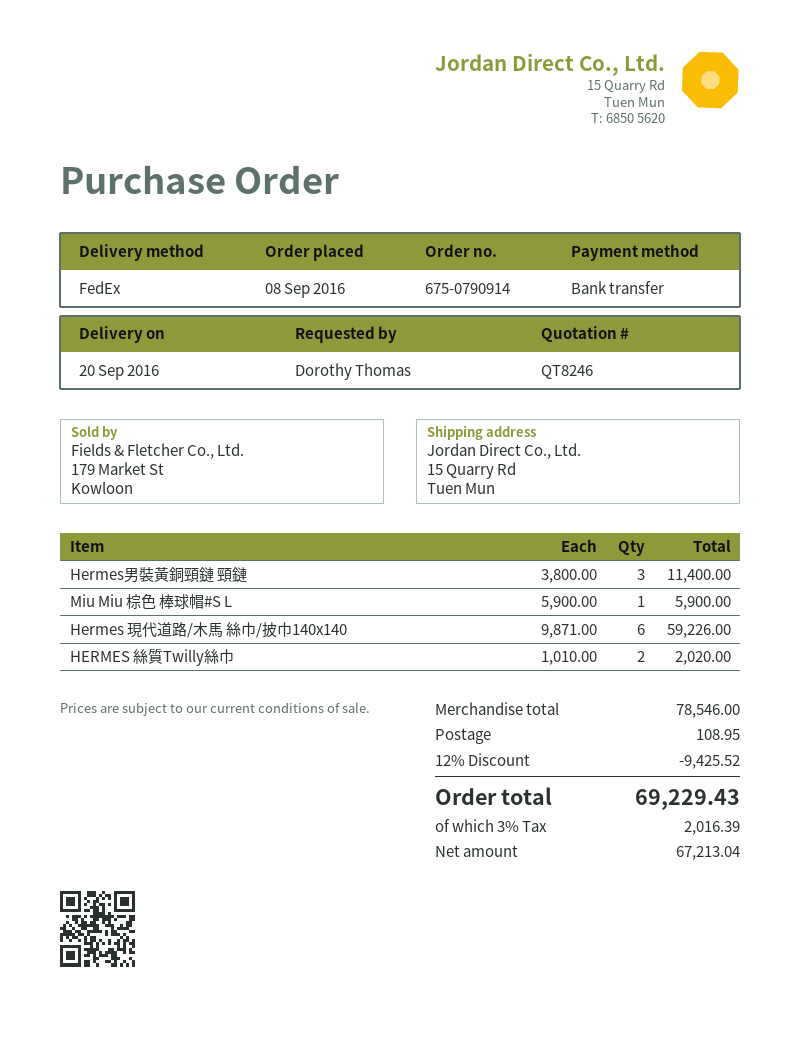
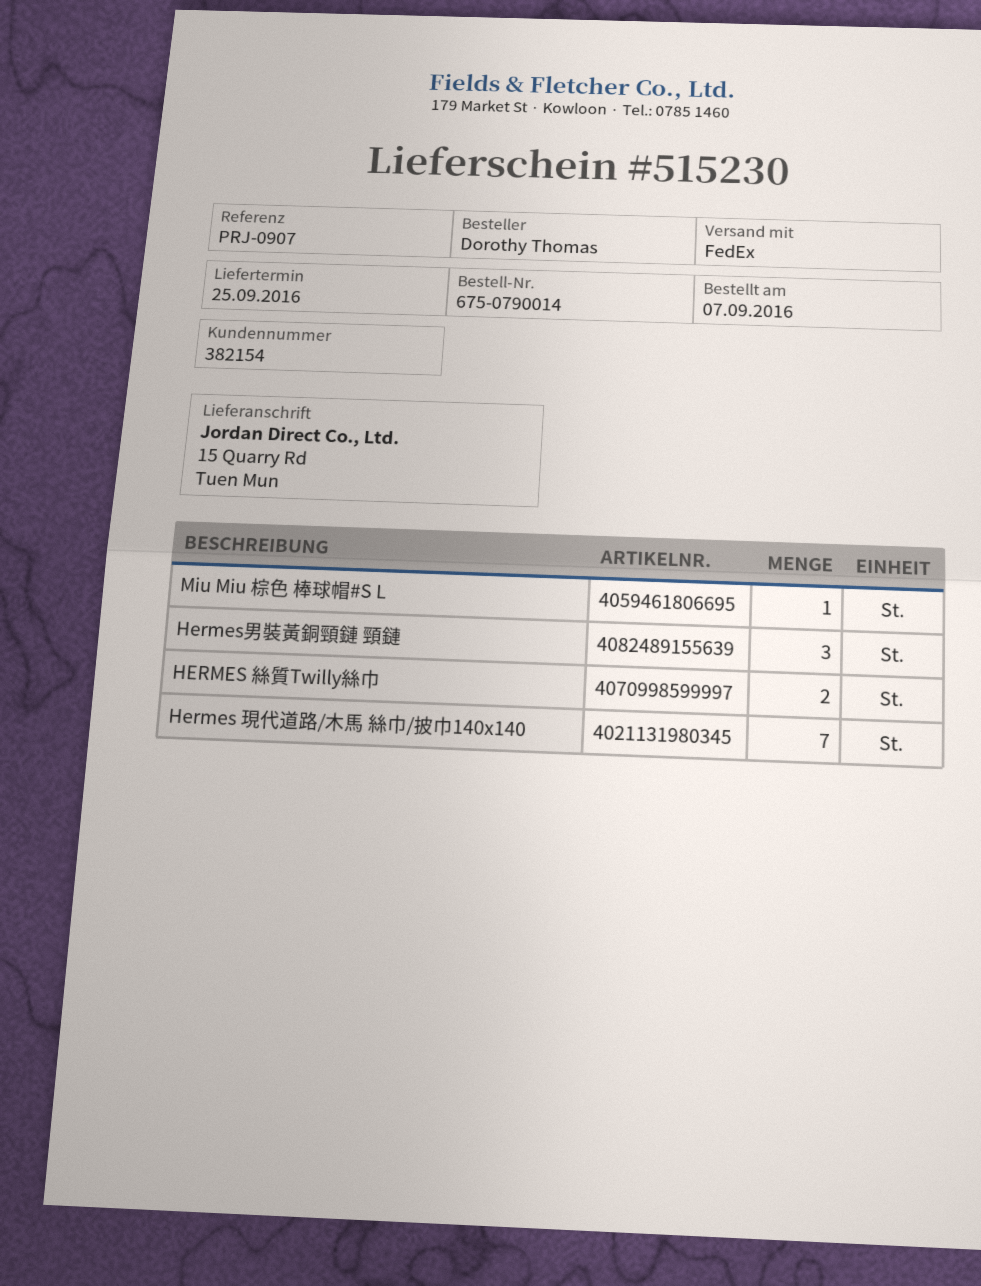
order number: 675-0790914 -> 675-0790014
order date: 2016-09-08 -> 2016-09-07
delivery date: 2016-09-20 -> 2016-09-25
Hermes 現代道路/木馬 絲巾/披巾140x140: 6 -> 7

